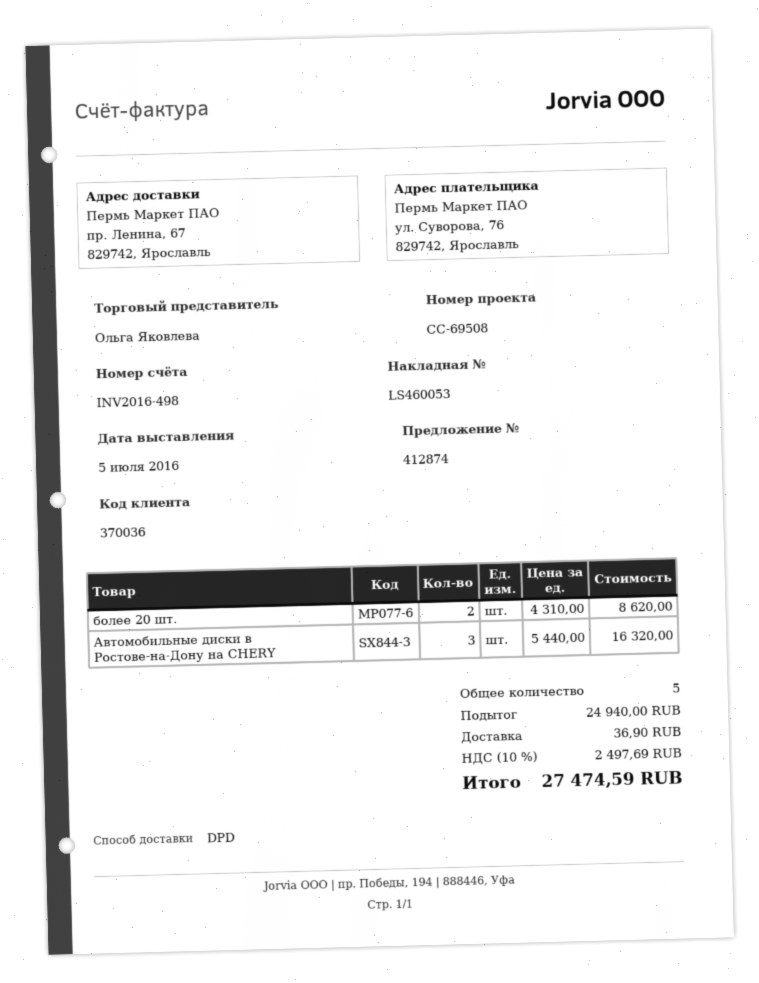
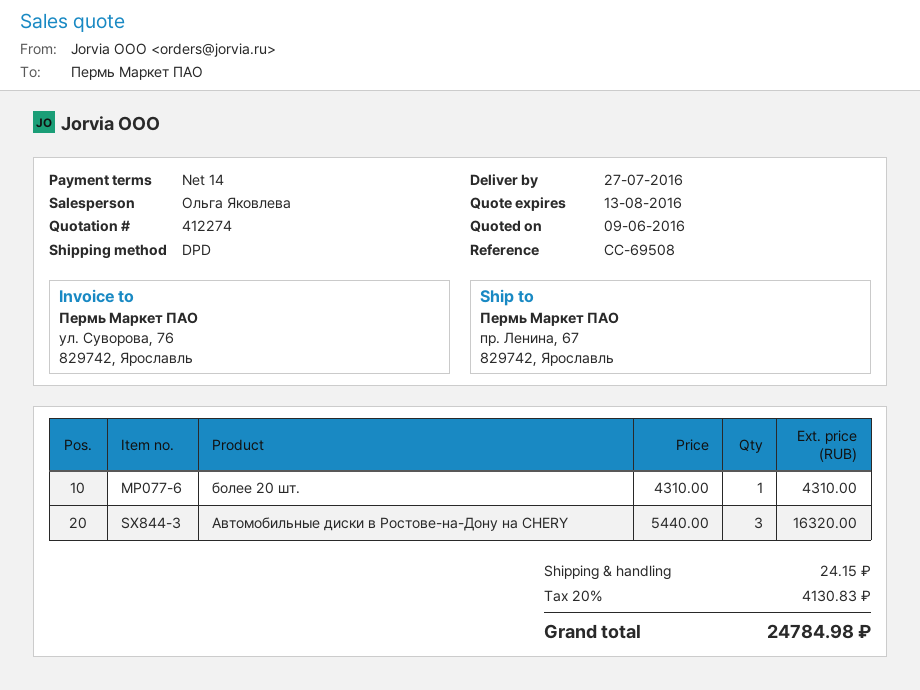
quote number: 412874 -> 412274
более 20 шт.: 2 x 4310.00 = 8620.00 -> 1 x 4310.00 = 4310.00
shipping: 36.90 -> 24.15
tax: 10% = 2497.69 -> 20% = 4130.83
total: 27474.59 -> 24784.98

